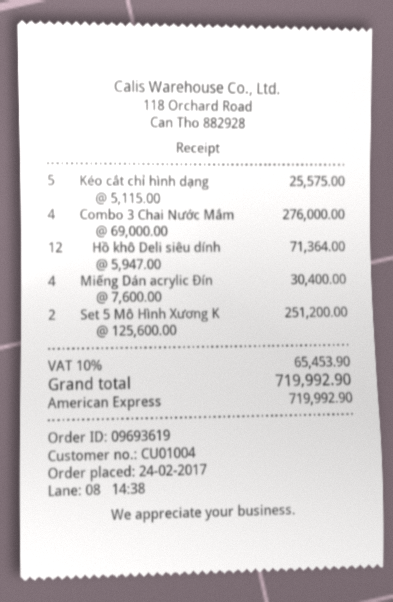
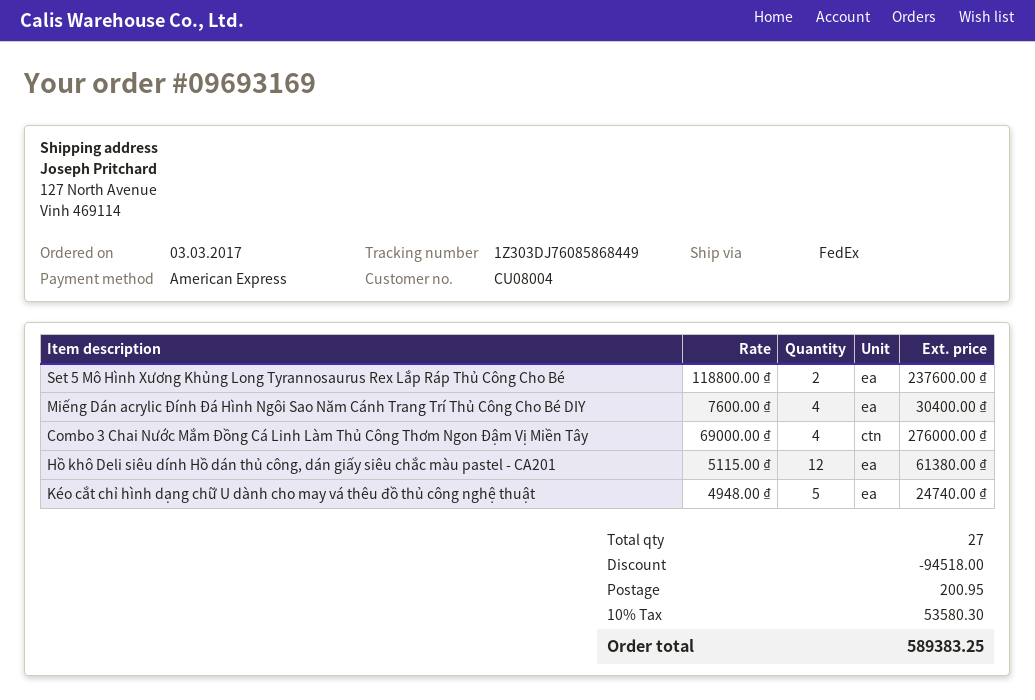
order number: 09693619 -> 09693169
order date: 2017-02-24 -> 2017-03-03
customer number: CU01004 -> CU08004
Kéo cắt chỉ hình dạng: 5 x 5115.00 = 25575.00 -> 5 x 4948.00 = 24740.00
Hồ khô Deli siêu dính: 12 x 5947.00 = 71364.00 -> 12 x 5115.00 = 61380.00
Set 5 Mô Hình Xương K: 2 x 125600.00 = 251200.00 -> 2 x 118800.00 = 237600.00
discount: none -> 94518.00
shipping: none -> 200.95
tax: 10% = 65453.90 -> 10% = 53580.30
total: 719992.90 -> 589383.25

